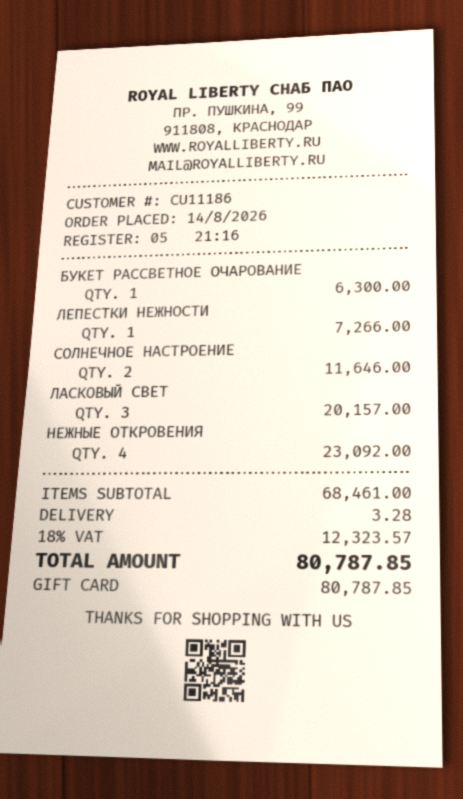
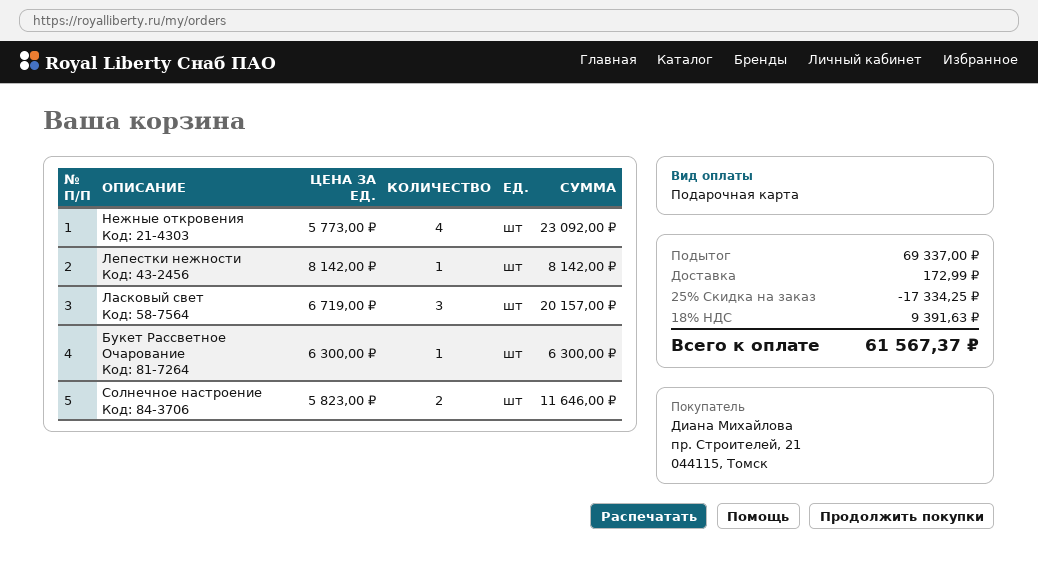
ЛЕПЕСТКИ НЕЖНОСТИ: 1 for 7266.00 -> 1 for 8142.00
subtotal: 68461.00 -> 69337.00
discount: none -> 25% = 17334.25
shipping: 3.28 -> 172.99
tax: 18% = 12323.57 -> 18% = 9391.63
total: 80787.85 -> 61567.37

